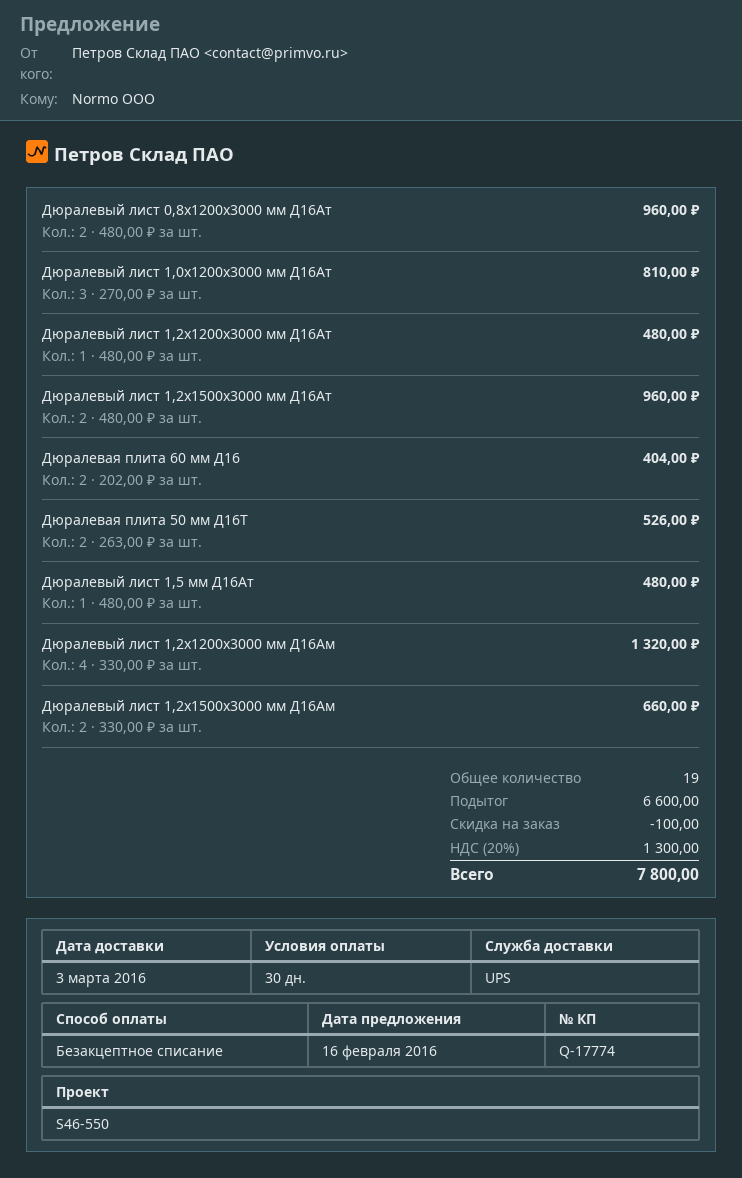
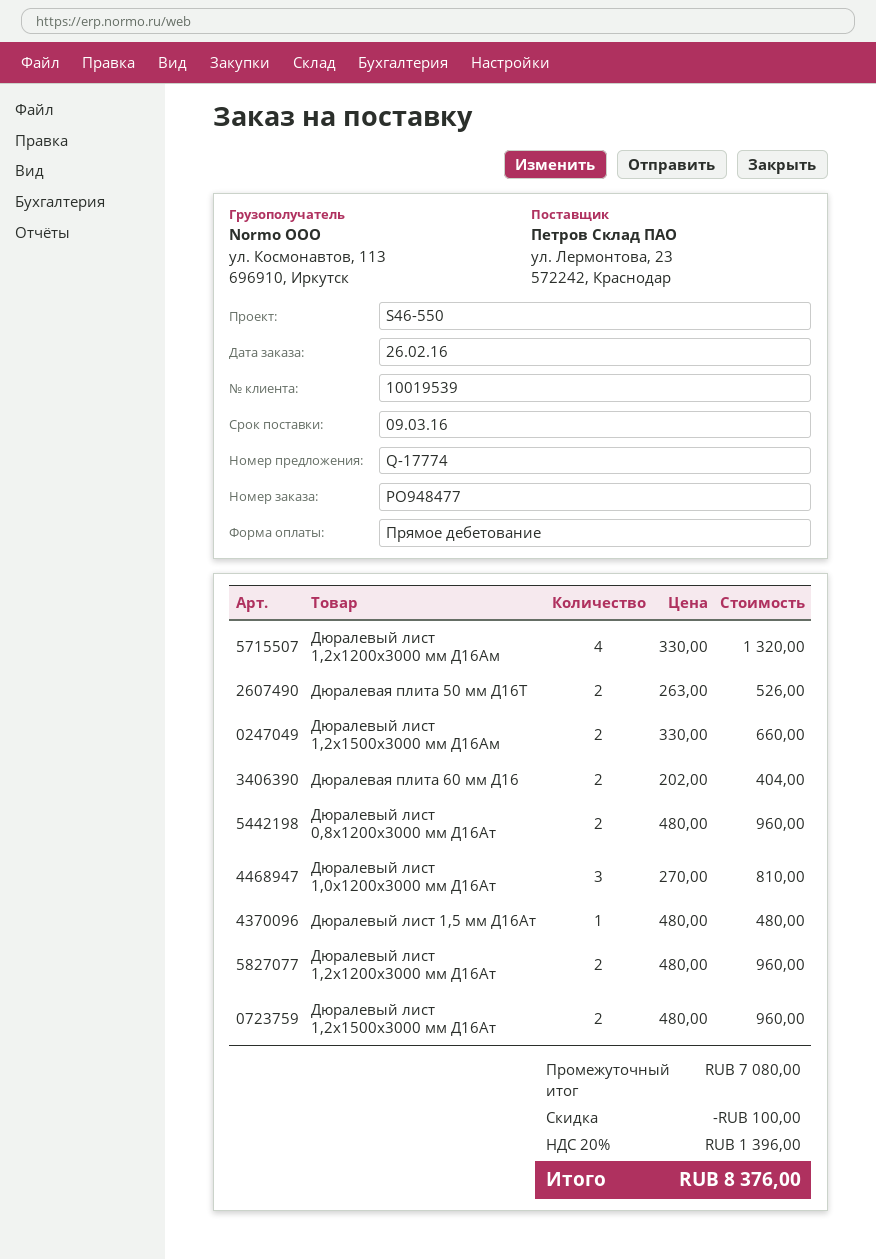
delivery date: 2016-03-03 -> 2016-03-09
Дюралевый лист 1,2х1200х3000 мм Д16Ат: 1 x 480.00 = 480.00 -> 2 x 480.00 = 960.00
subtotal: 6600.00 -> 7080.00
tax: 20% = 1300.00 -> 20% = 1396.00
total: 7800.00 -> 8376.00

